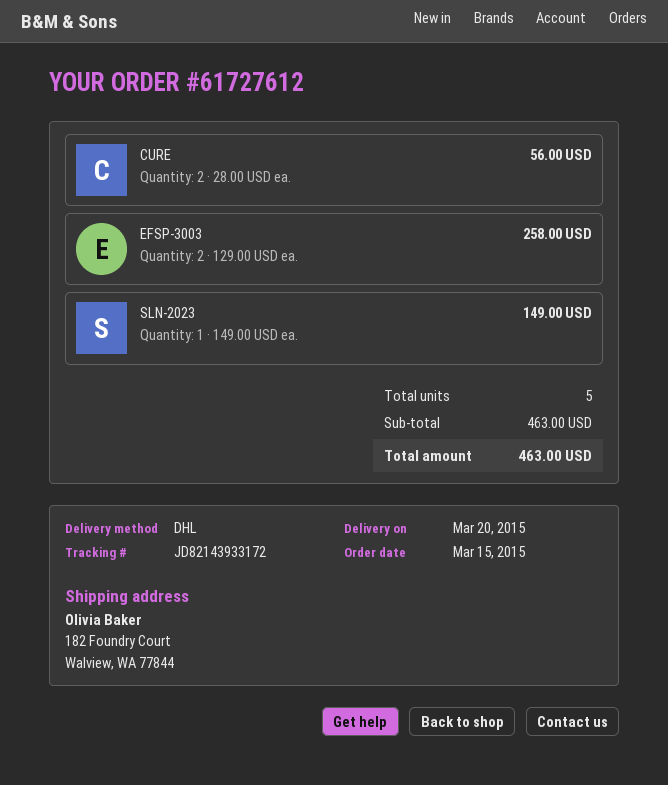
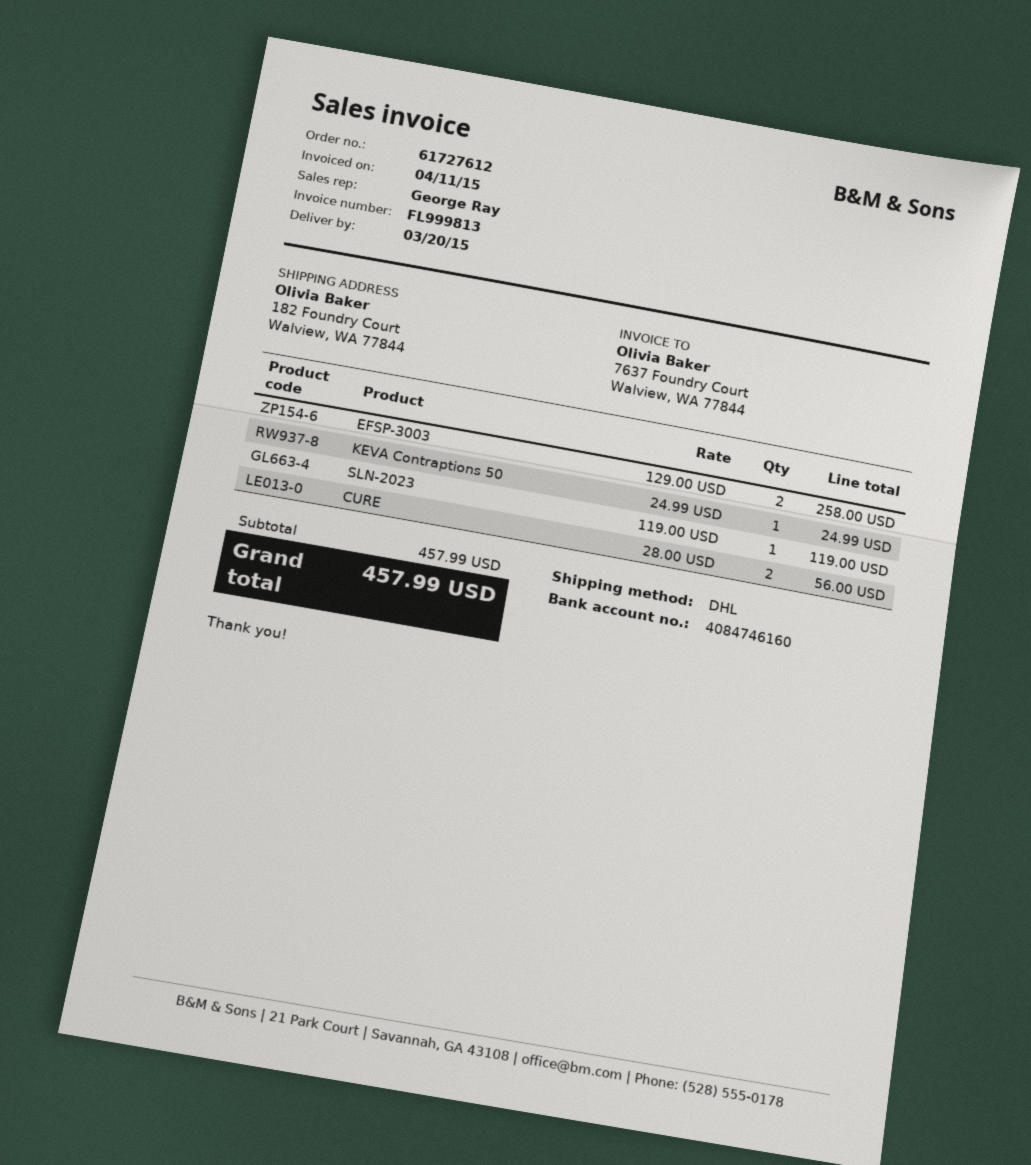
SLN-2023: 1 x 149.00 = 149.00 -> 1 x 119.00 = 119.00
KEVA Contraptions 50: none -> 1 x 24.99 = 24.99
subtotal: 463.00 -> 457.99
total: 463.00 -> 457.99

